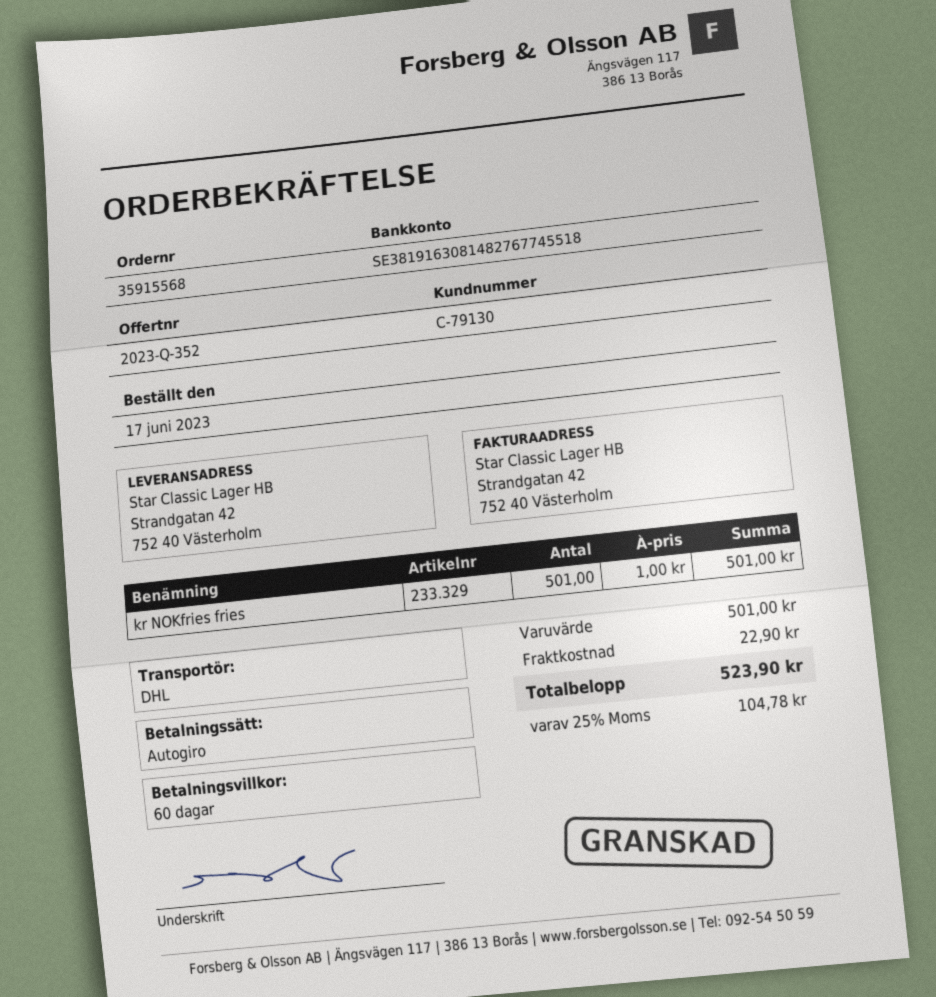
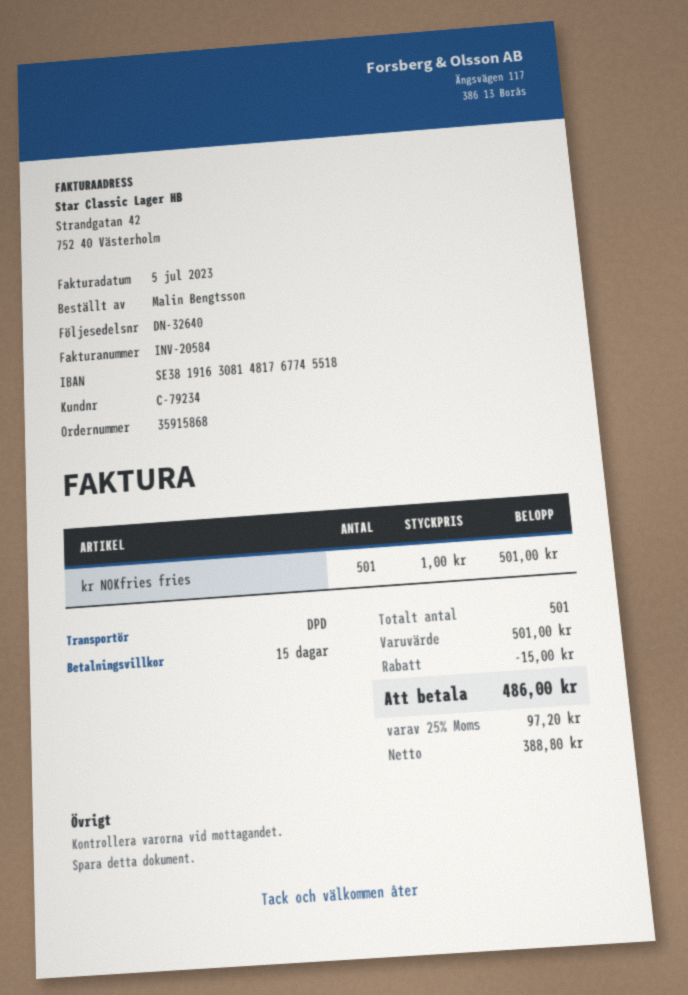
order number: 35915568 -> 35915868
payment terms: 60 days -> 15 days
customer number: C-79130 -> C-79234
bank account: SE3819163081482767745518 -> SE3819163081481767745518
shipping method: DHL -> DPD
discount: none -> 15.00
shipping: 22.90 -> none
tax: 25% = 104.78 -> 25% = 97.20
total: 523.90 -> 486.00

